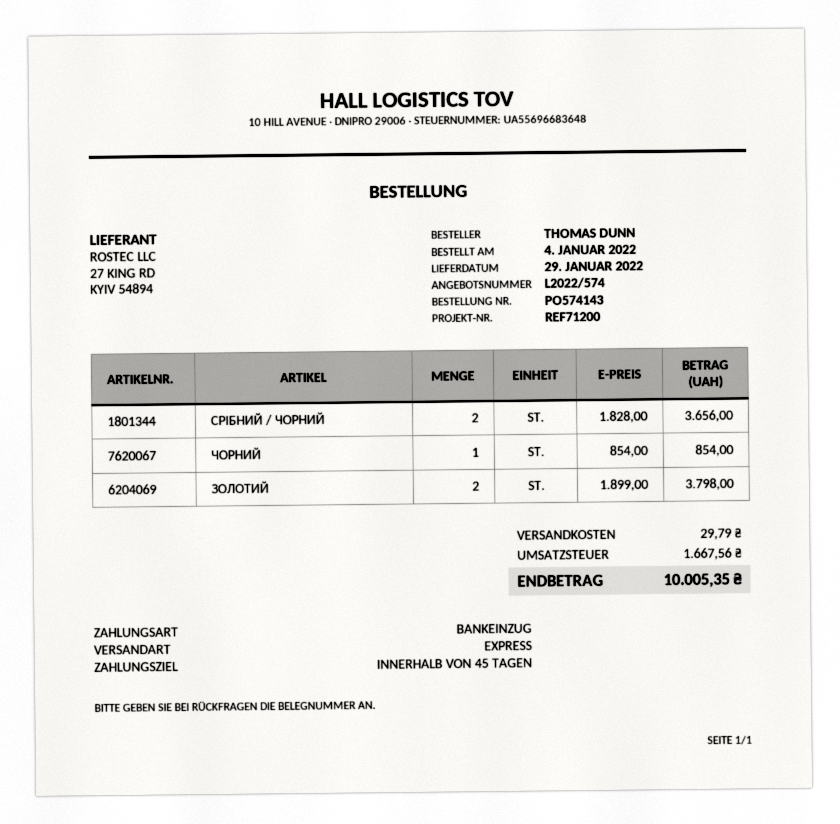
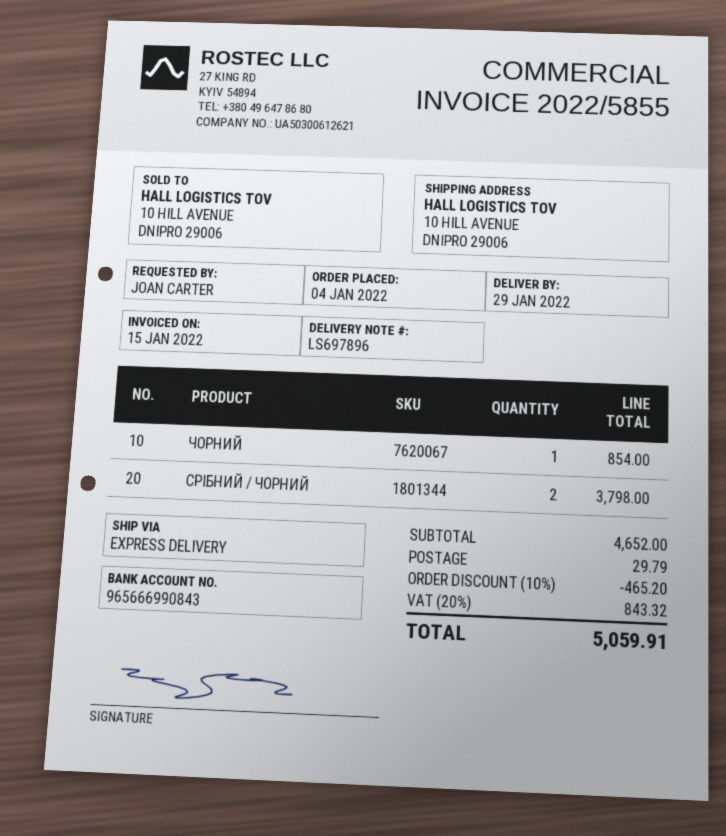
ordered by: THOMAS DUNN -> JOAN CARTER
СРІБНИЙ / ЧОРНИЙ: 2 for 3656.00 -> 2 for 3798.00
ЗОЛОТИЙ: 2 for 3798.00 -> none
discount: none -> 10% = 465.20
tax: 1667.56 -> 843.32
total: 10005.35 -> 5059.91

